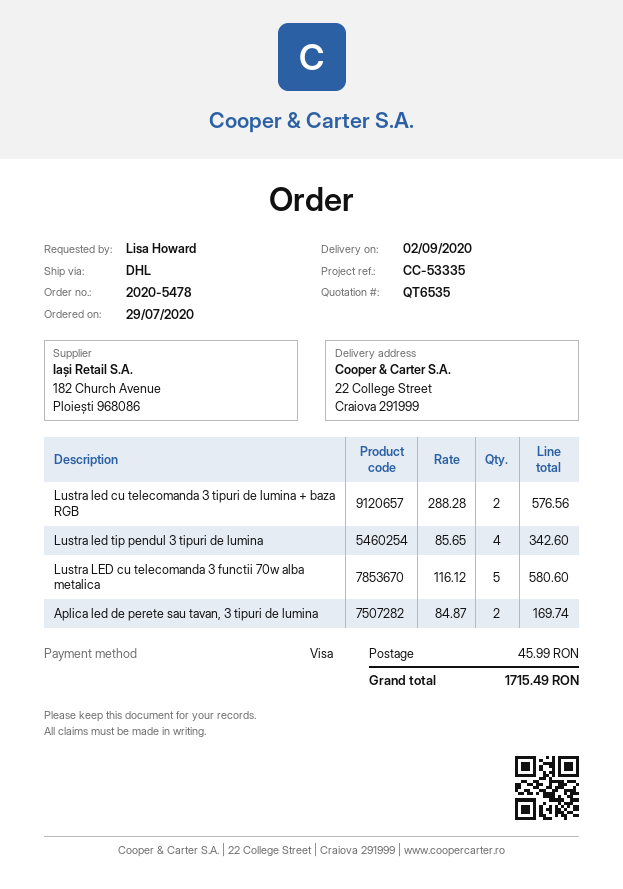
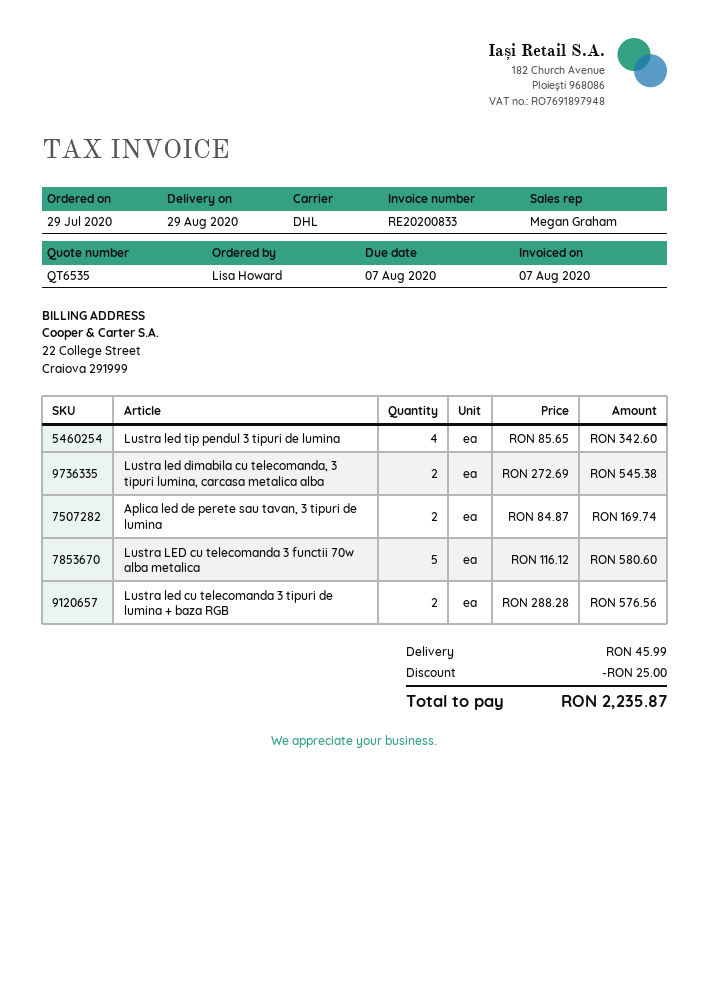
delivery date: 2020-09-02 -> 2020-08-29
Lustra led dimabila cu telecomanda, 3 tipuri lumina, carcasa metalica alba: none -> 2 x 272.69 = 545.38
discount: none -> 25.00
total: 1715.49 -> 2235.87

